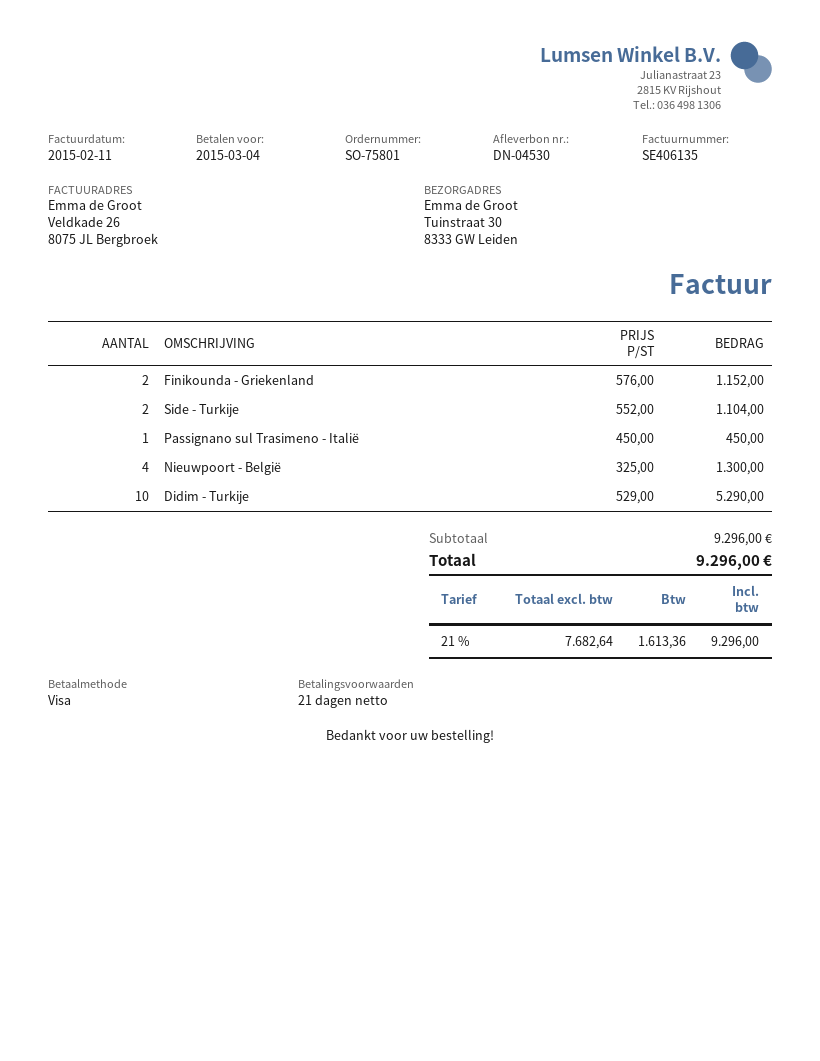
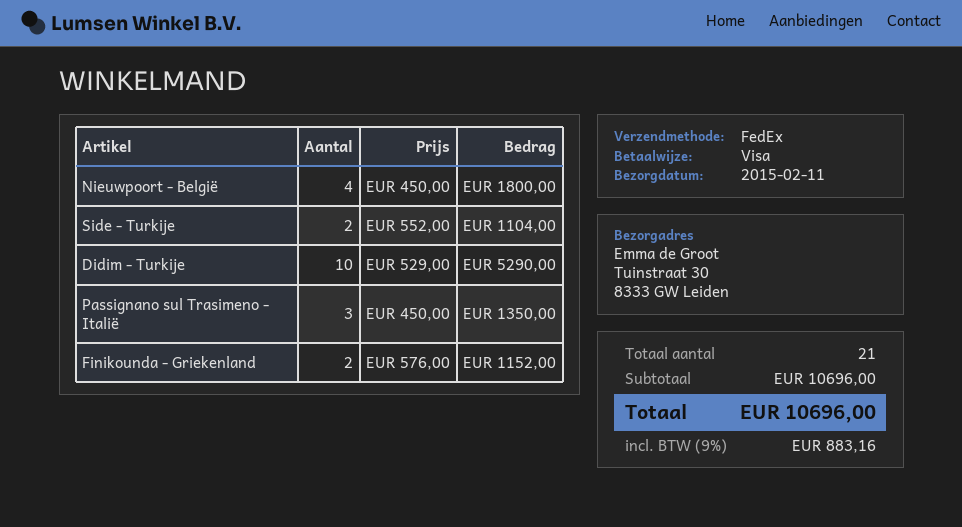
Passignano sul Trasimeno - Italië: 1 x 450.00 = 450.00 -> 3 x 450.00 = 1350.00
Nieuwpoort - België: 4 x 325.00 = 1300.00 -> 4 x 450.00 = 1800.00
subtotal: 9296.00 -> 10696.00
tax: 21% = 1613.36 -> 9% = 883.16
total: 9296.00 -> 10696.00

